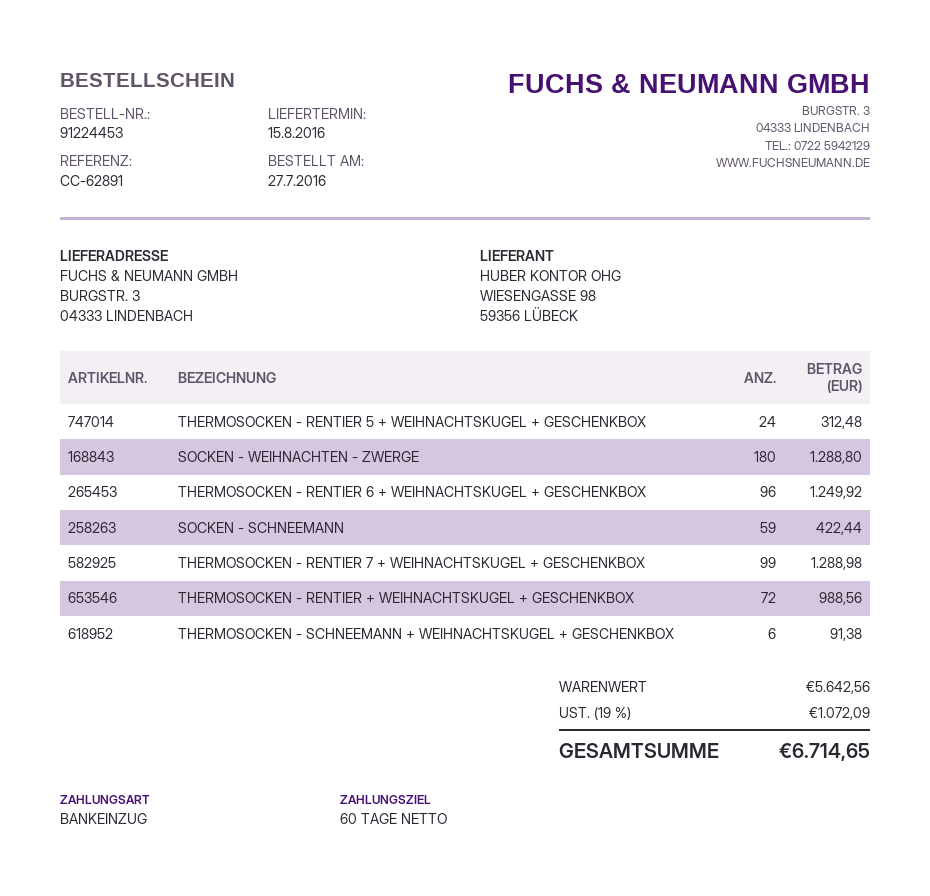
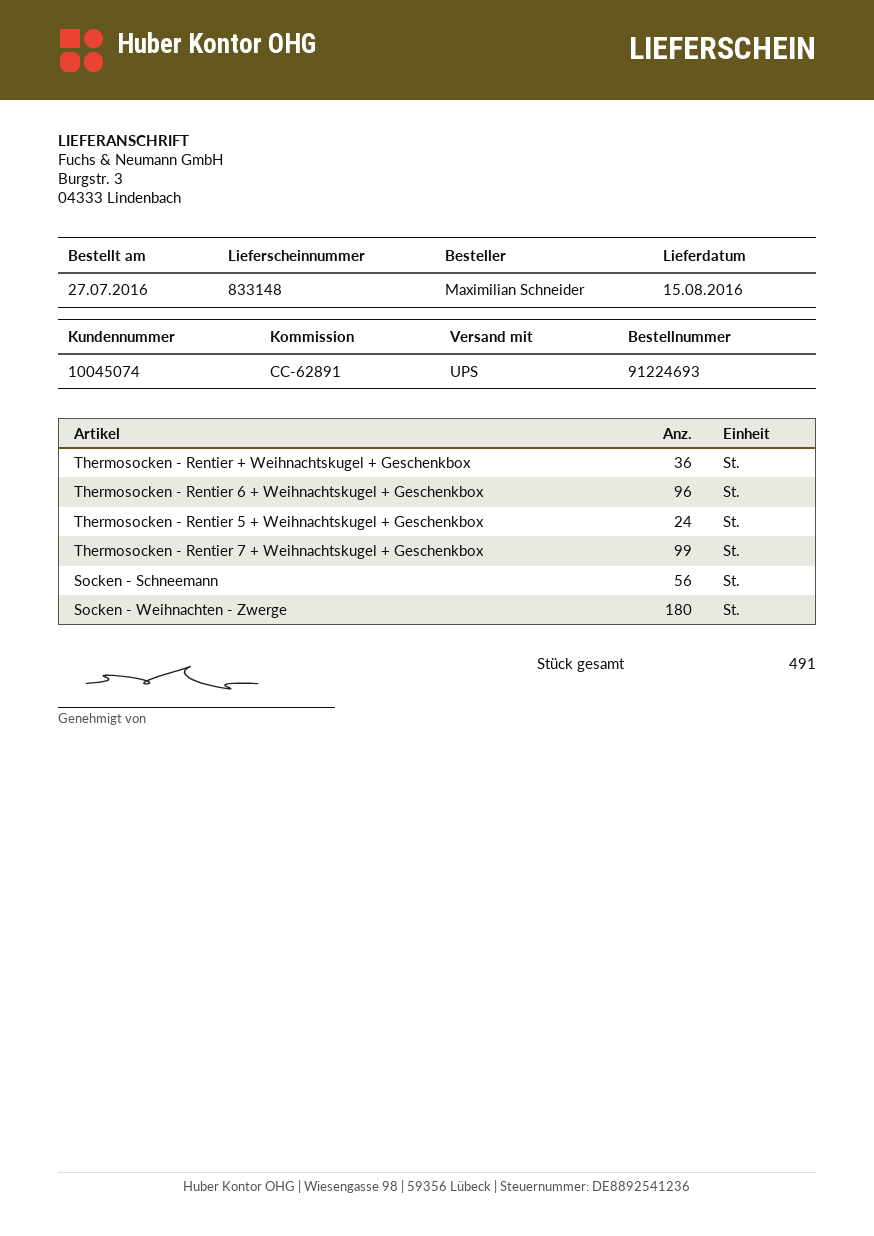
order number: 91224453 -> 91224693
SOCKEN - SCHNEEMANN: 59 -> 56
THERMOSOCKEN - RENTIER + WEIHNACHTSKUGEL + GESCHENKBOX: 72 -> 36
THERMOSOCKEN - SCHNEEMANN + WEIHNACHTSKUGEL + GESCHENKBOX: 6 -> none

